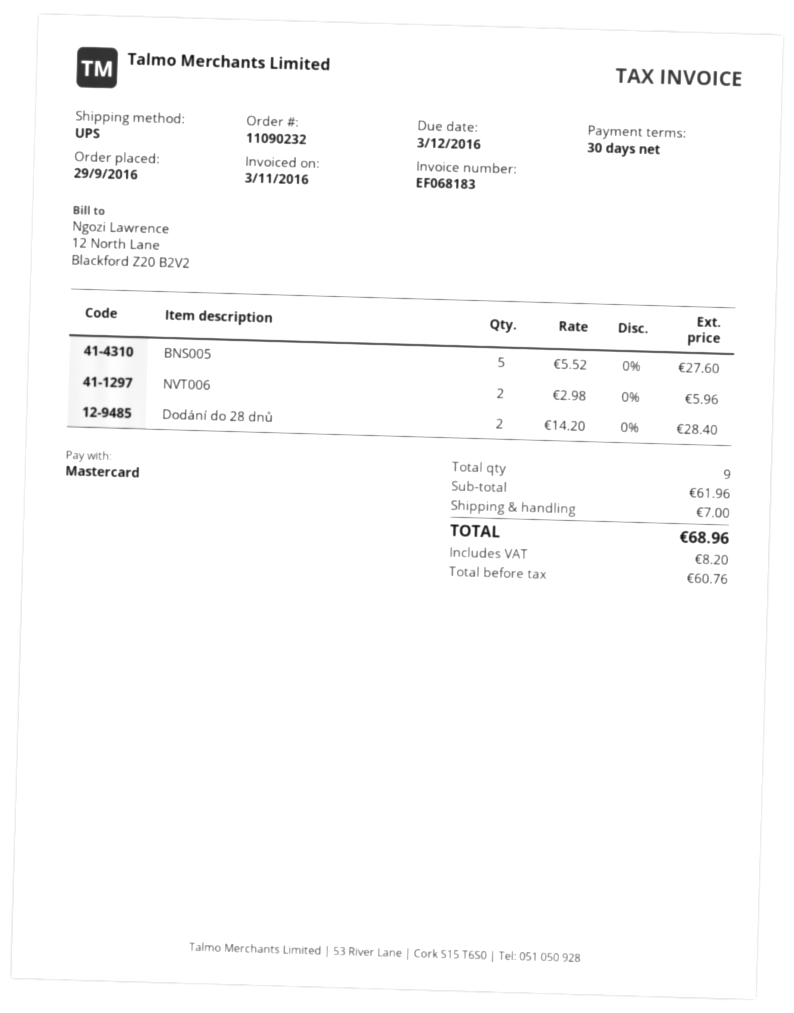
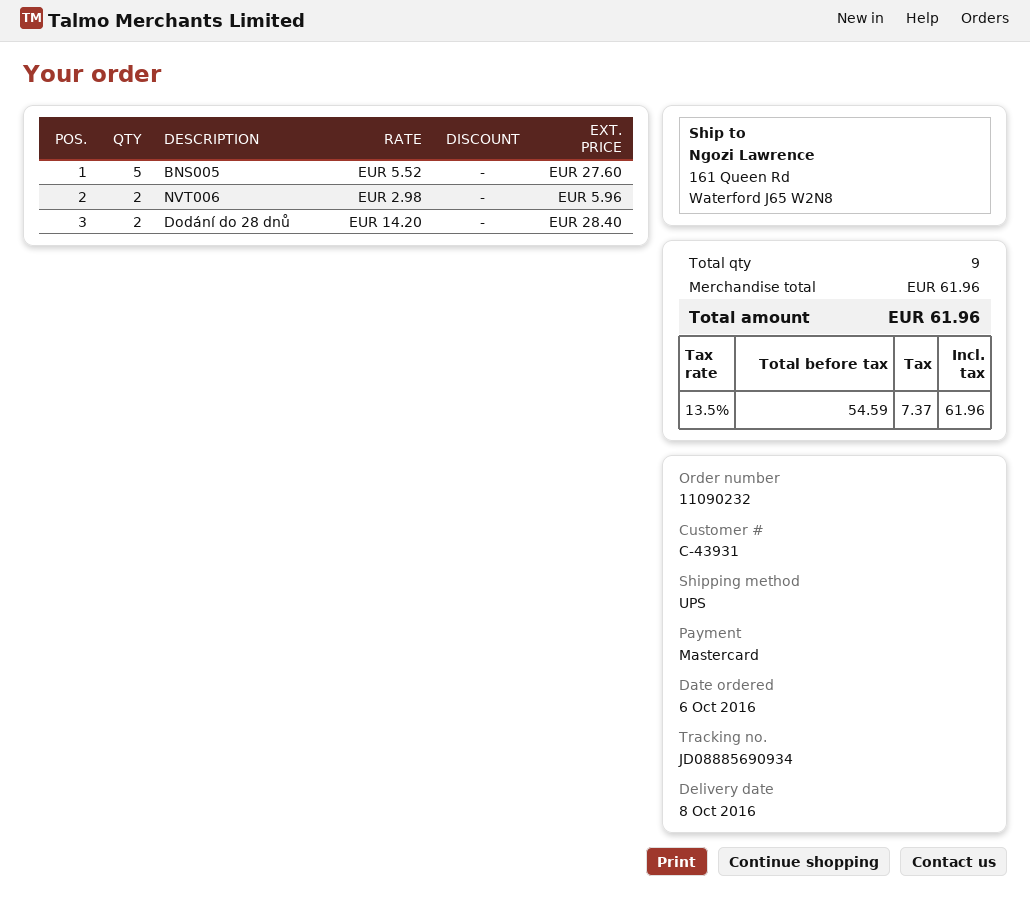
order date: 2016-09-29 -> 2016-10-06
shipping: 7.00 -> none
net: 60.76 -> 54.59
tax: 8.20 -> 7.37
total: 68.96 -> 61.96

